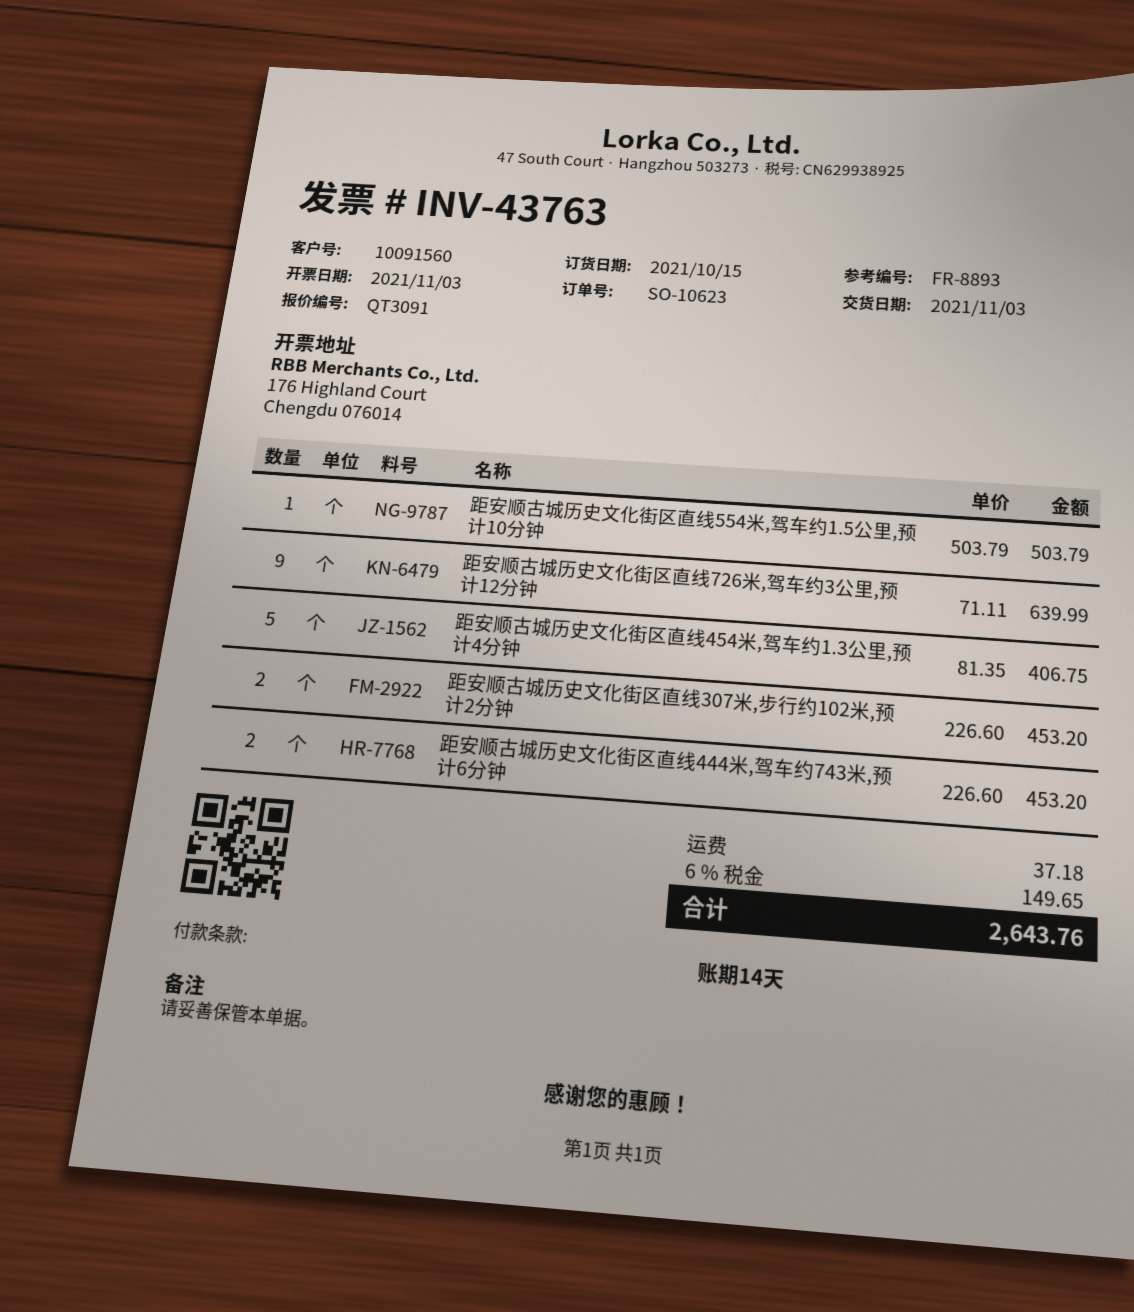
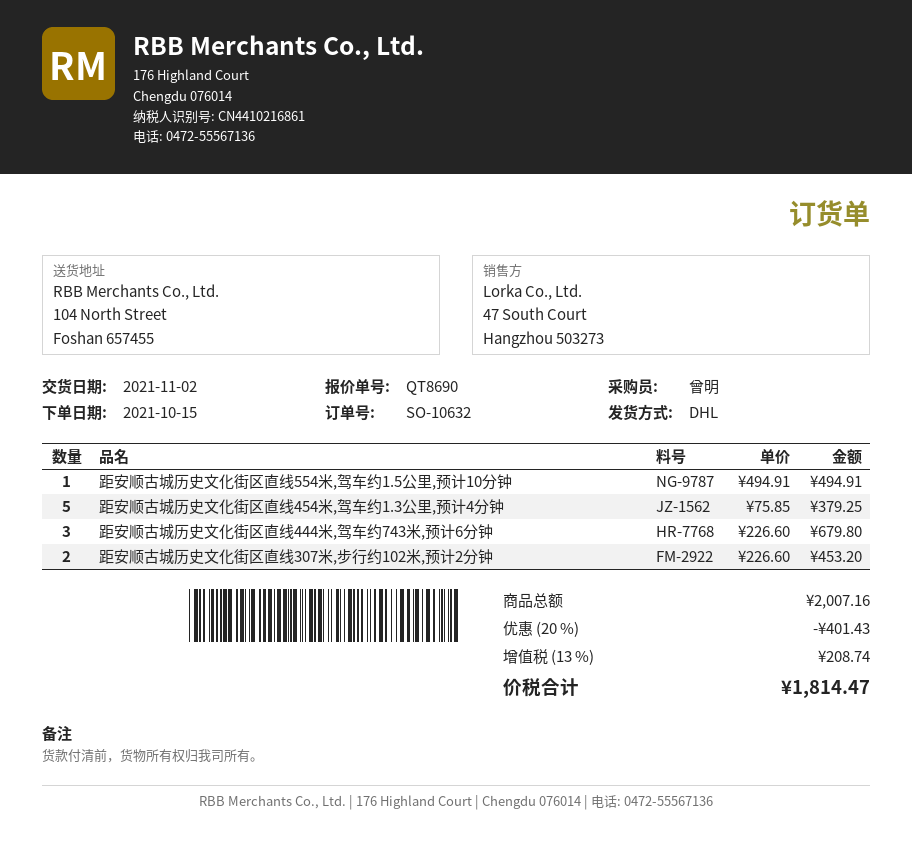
quote number: QT3091 -> QT8690
order number: SO-10623 -> SO-10632
delivery date: 2021-11-03 -> 2021-11-02
距安顺古城历史文化街区直线554米,驾车约1.5公里,预计10分钟: 1 x 503.79 = 503.79 -> 1 x 494.91 = 494.91
距安顺古城历史文化街区直线726米,驾车约3公里,预计12分钟: 9 x 71.11 = 639.99 -> none
距安顺古城历史文化街区直线454米,驾车约1.3公里,预计4分钟: 5 x 81.35 = 406.75 -> 5 x 75.85 = 379.25
距安顺古城历史文化街区直线444米,驾车约743米,预计6分钟: 2 x 226.60 = 453.20 -> 3 x 226.60 = 679.80
discount: none -> 20% = 401.43
shipping: 37.18 -> none
tax: 6% = 149.65 -> 13% = 208.74
total: 2643.76 -> 1814.47

